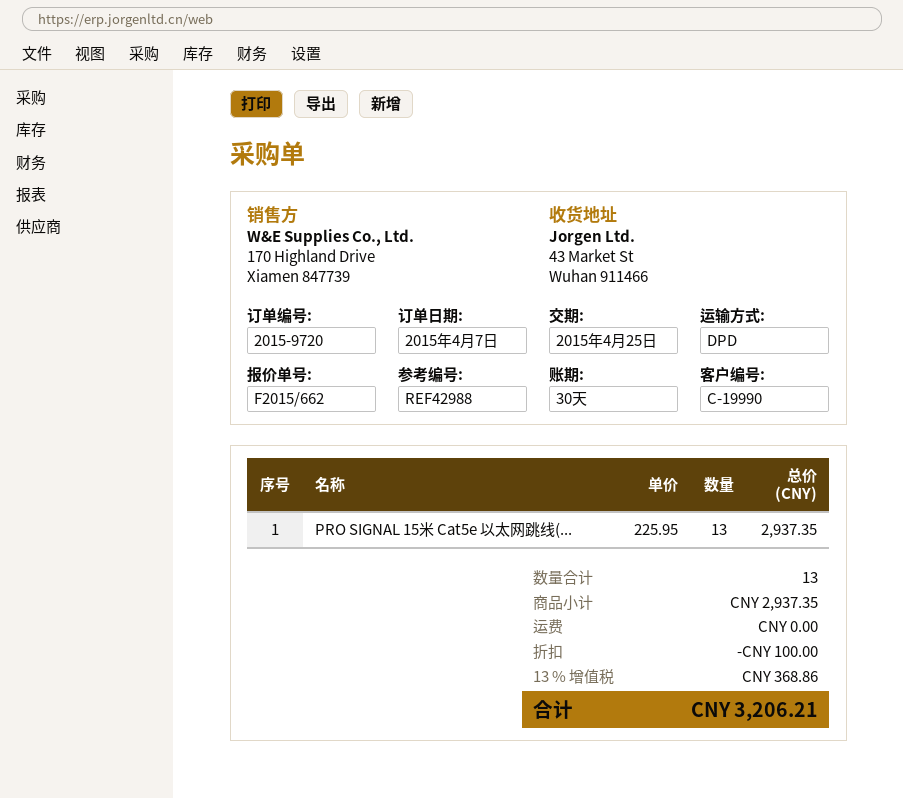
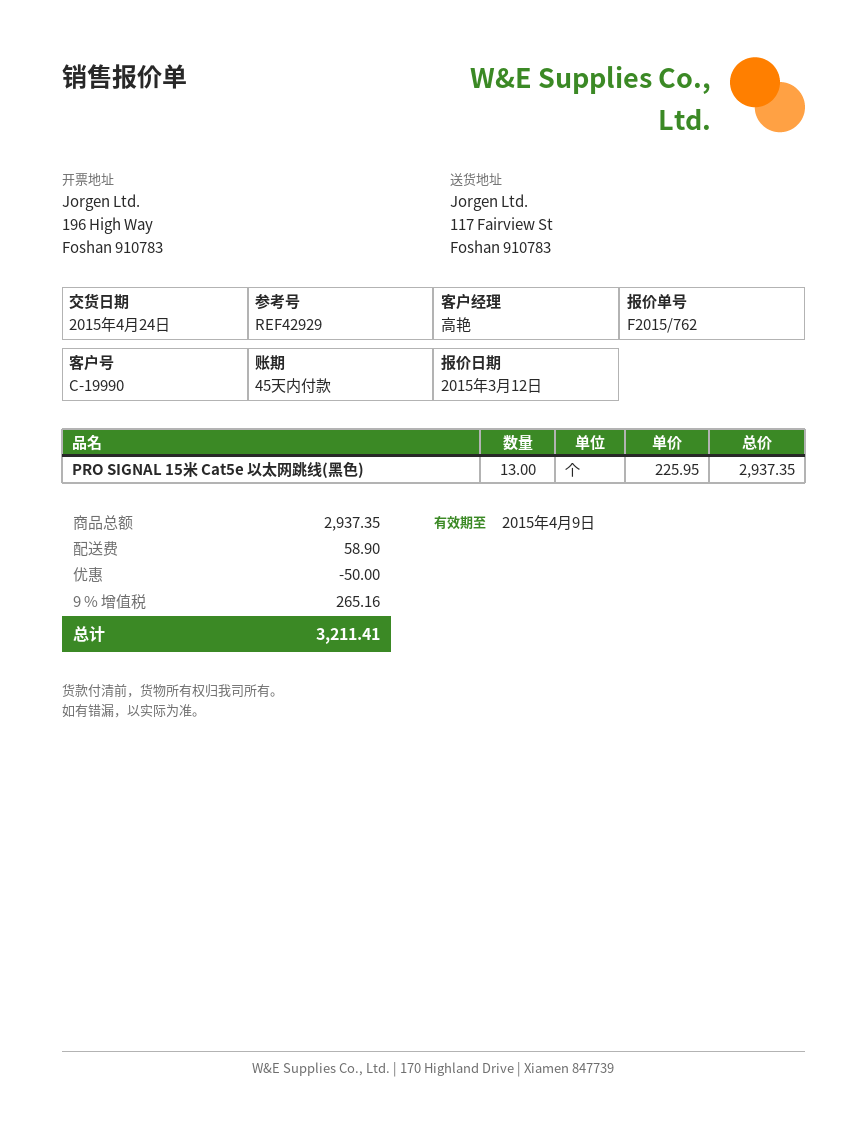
quote number: F2015/662 -> F2015/762
delivery date: 2015-04-25 -> 2015-04-24
payment terms: 30 days -> 45 days
reference: REF42988 -> REF42929
ship to: 43 Market St, Wuhan 911466 -> 117 Fairview St, Foshan 910783
discount: 100.00 -> 50.00
shipping: 0.00 -> 58.90
tax: 13% = 368.86 -> 9% = 265.16
total: 3206.21 -> 3211.41

